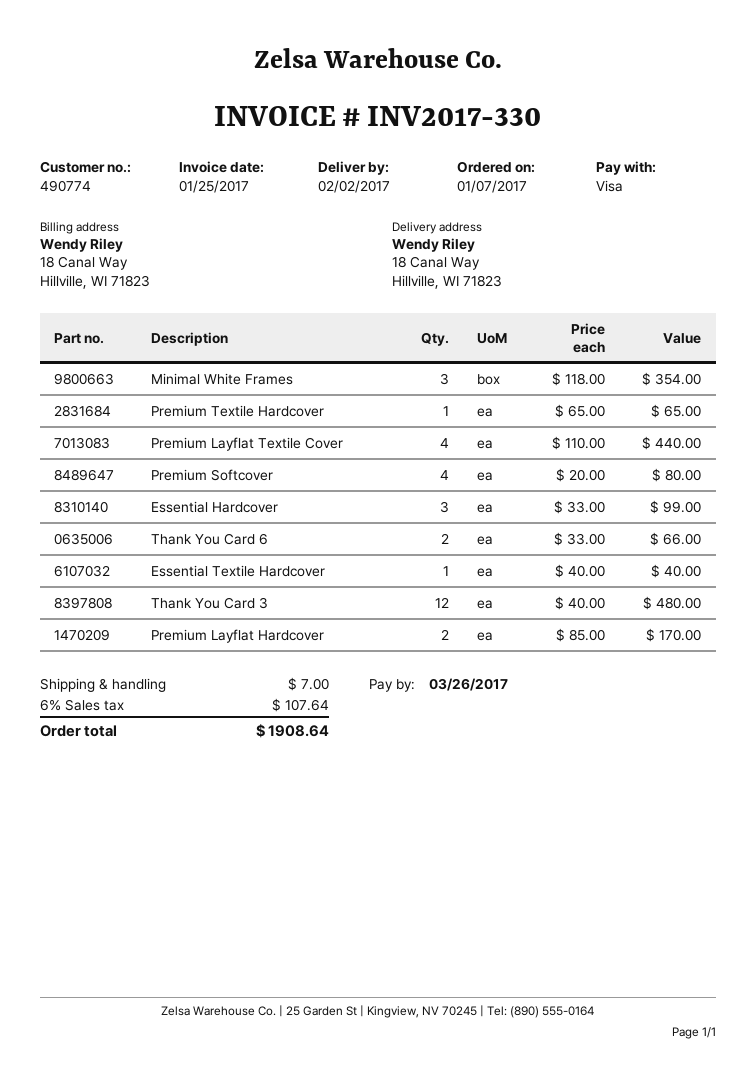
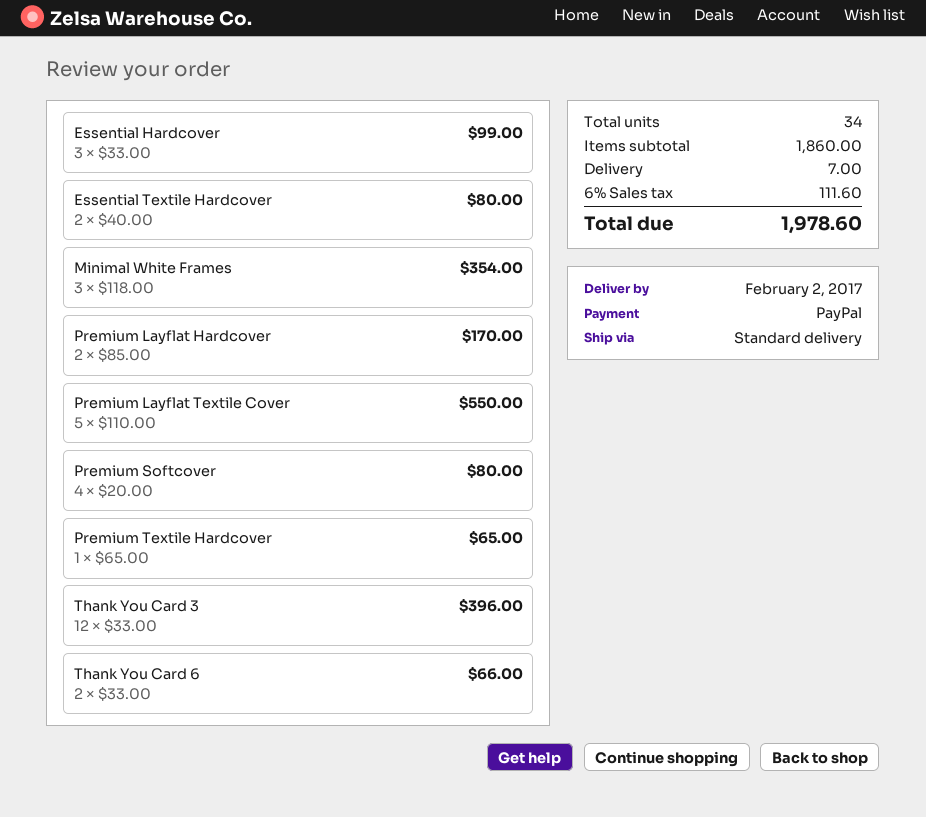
payment method: Visa -> PayPal
Premium Layflat Textile Cover: 4 x 110.00 = 440.00 -> 5 x 110.00 = 550.00
Essential Textile Hardcover: 1 x 40.00 = 40.00 -> 2 x 40.00 = 80.00
Thank You Card 3: 12 x 40.00 = 480.00 -> 12 x 33.00 = 396.00
tax: 6% = 107.64 -> 6% = 111.60
total: 1908.64 -> 1978.60

